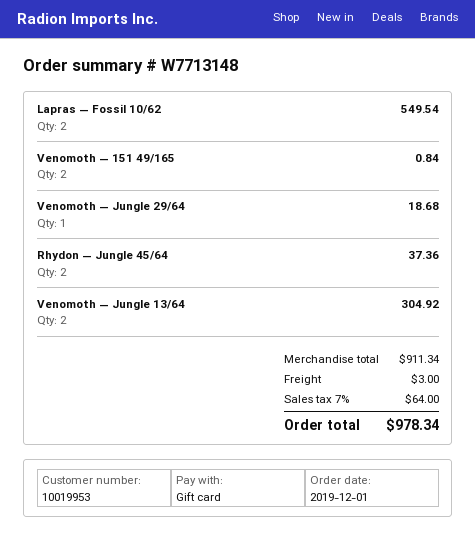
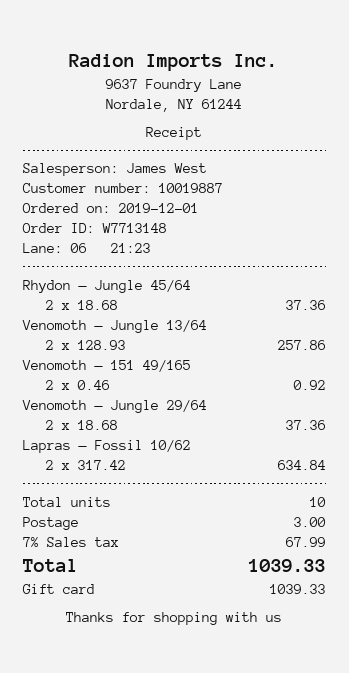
customer number: 10019953 -> 10019887
Lapras — Fossil 10/62: 2 for 549.54 -> 2 for 634.84
Venomoth — 151 49/165: 2 for 0.84 -> 2 for 0.92
Venomoth — Jungle 29/64: 1 for 18.68 -> 2 for 37.36
Venomoth — Jungle 13/64: 2 for 304.92 -> 2 for 257.86
tax: 7% = 64.00 -> 7% = 67.99
total: 978.34 -> 1039.33

